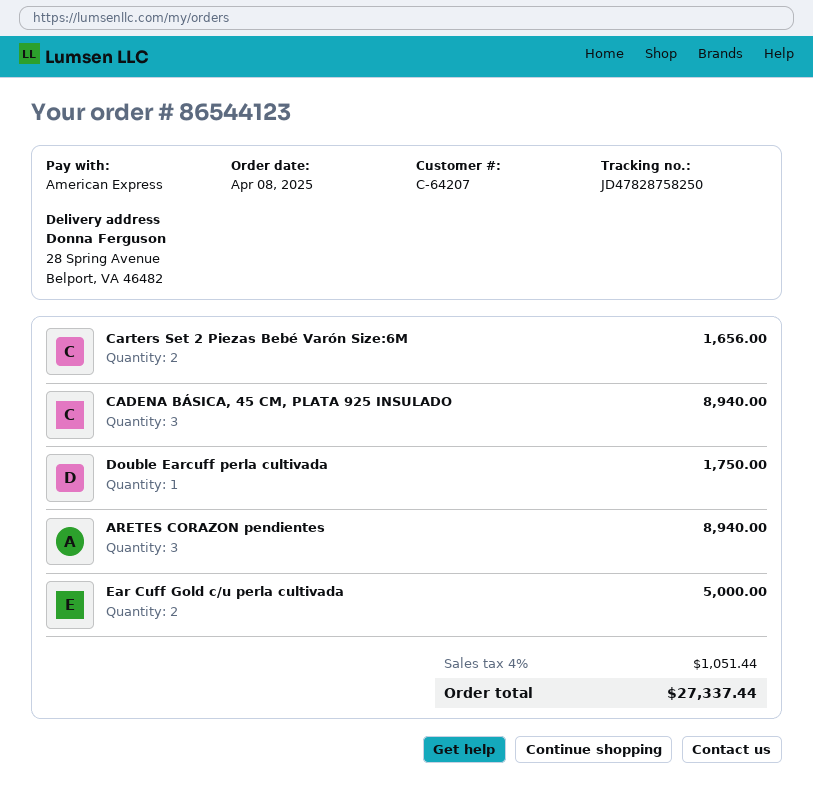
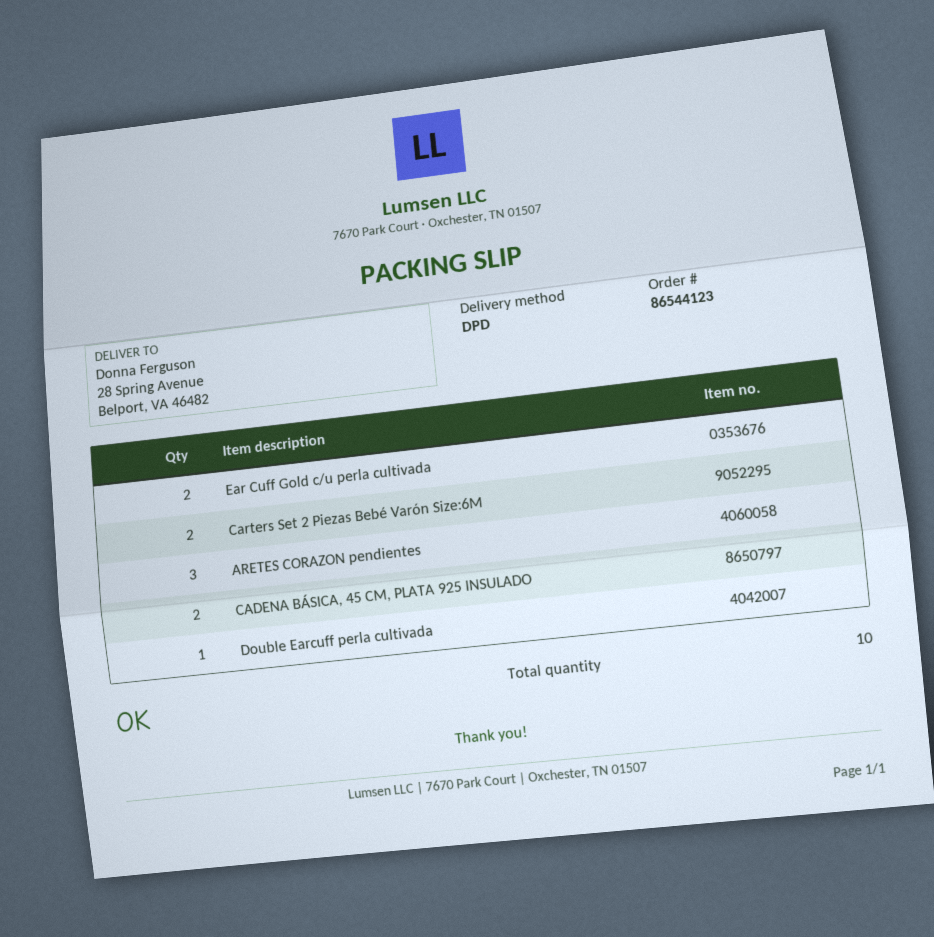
CADENA BÁSICA, 45 CM, PLATA 925 INSULADO: 3 -> 2

